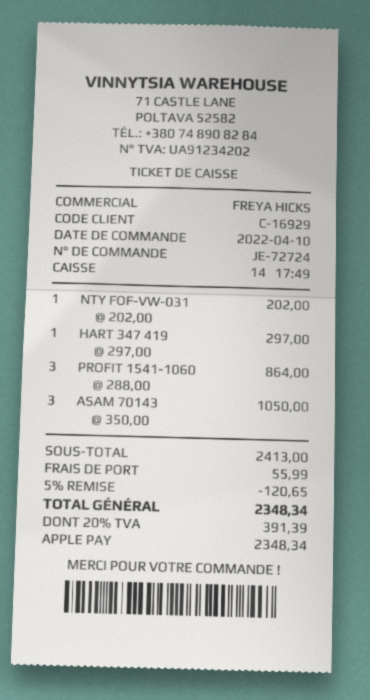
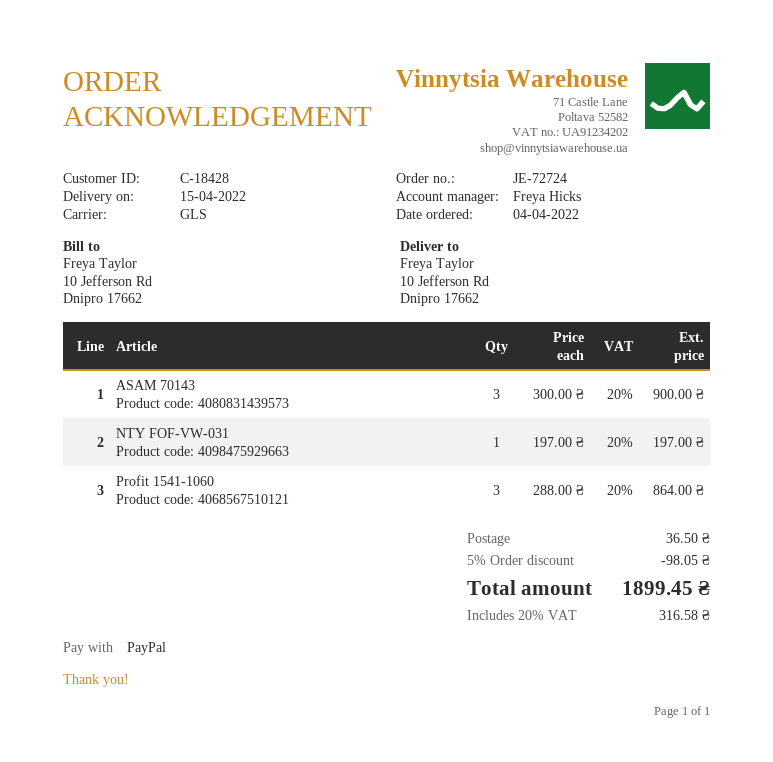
order date: 2022-04-10 -> 2022-04-04
customer number: C-16929 -> C-18428
payment method: Apple Pay -> PayPal
NTY FOF-VW-031: 1 x 202.00 = 202.00 -> 1 x 197.00 = 197.00
HART 347 419: 1 x 297.00 = 297.00 -> none
ASAM 70143: 3 x 350.00 = 1050.00 -> 3 x 300.00 = 900.00
discount: 5% = 120.65 -> 5% = 98.05
shipping: 55.99 -> 36.50
tax: 20% = 391.39 -> 20% = 316.58
total: 2348.34 -> 1899.45

